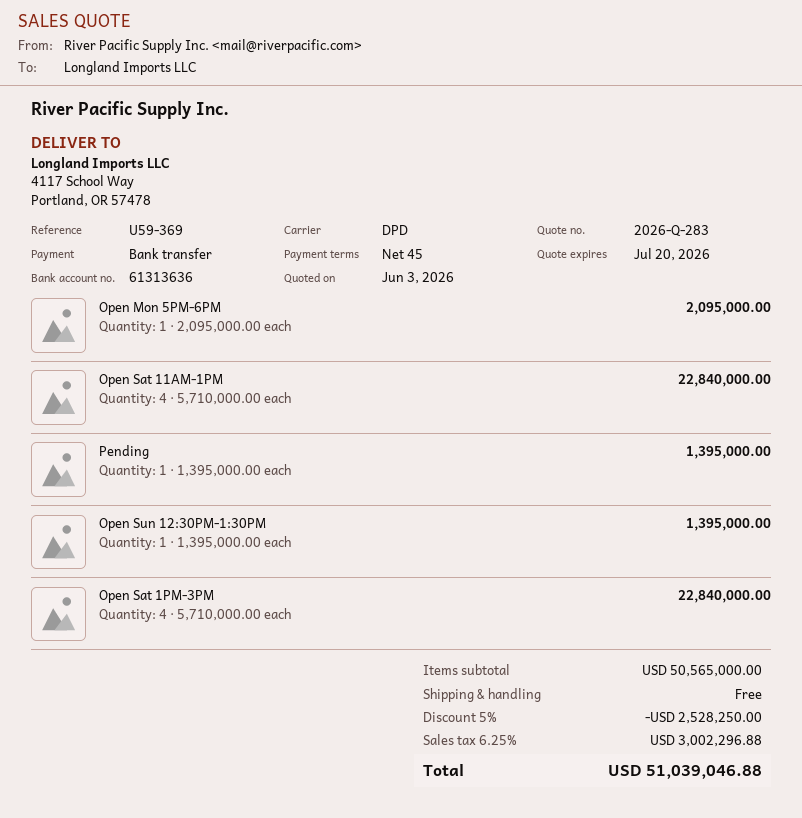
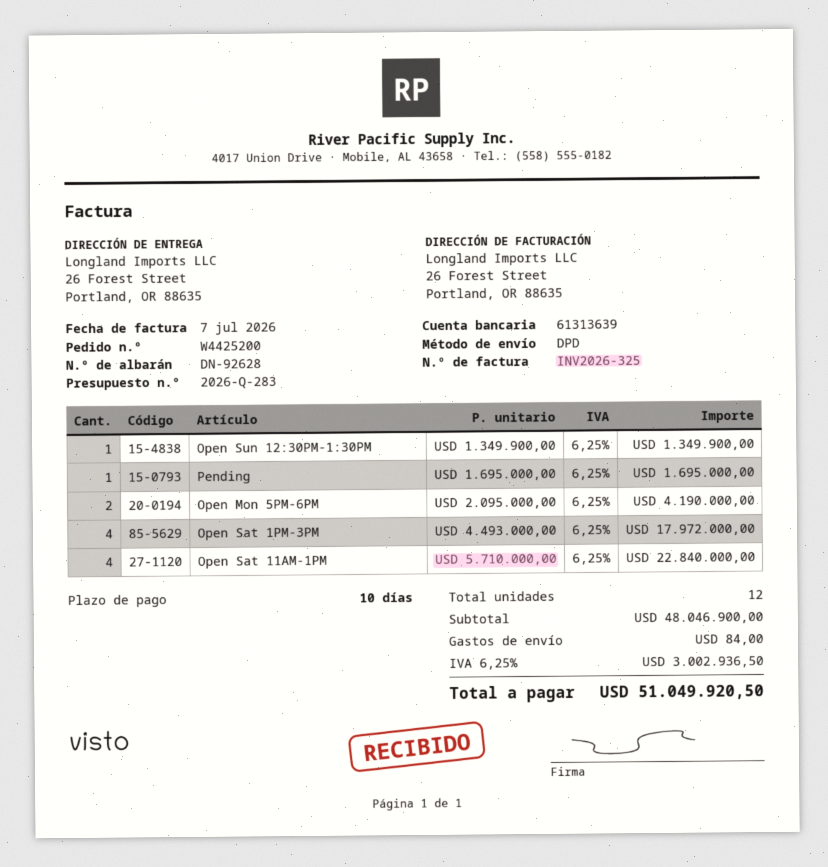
payment terms: 45 days -> 10 days
bank account: 61313636 -> 61313639
ship to: 4117 School Way, Portland, OR 57478 -> 26 Forest Street, Portland, OR 88635
Open Mon 5PM-6PM: 1 x 2095000.00 = 2095000.00 -> 2 x 2095000.00 = 4190000.00
Pending: 1 x 1395000.00 = 1395000.00 -> 1 x 1695000.00 = 1695000.00
Open Sun 12:30PM-1:30PM: 1 x 1395000.00 = 1395000.00 -> 1 x 1349900.00 = 1349900.00
Open Sat 1PM-3PM: 4 x 5710000.00 = 22840000.00 -> 4 x 4493000.00 = 17972000.00
subtotal: 50565000.00 -> 48046900.00
discount: 5% = 2528250.00 -> none
shipping: 0.00 -> 84.00
tax: 6.25% = 3002296.88 -> 6.25% = 3002936.50
total: 51039046.88 -> 51049920.50

